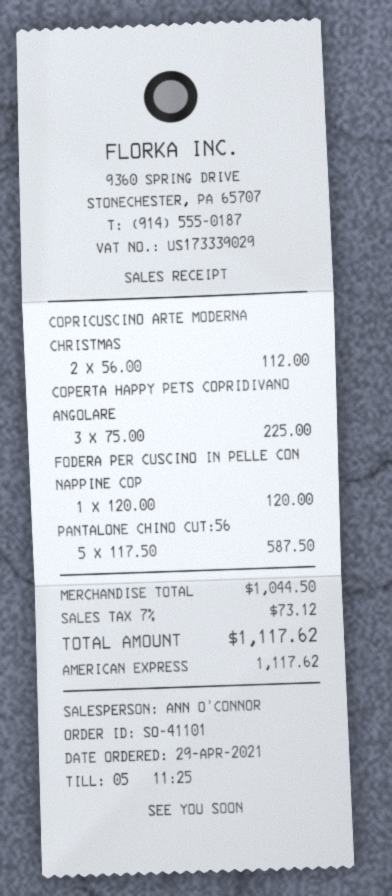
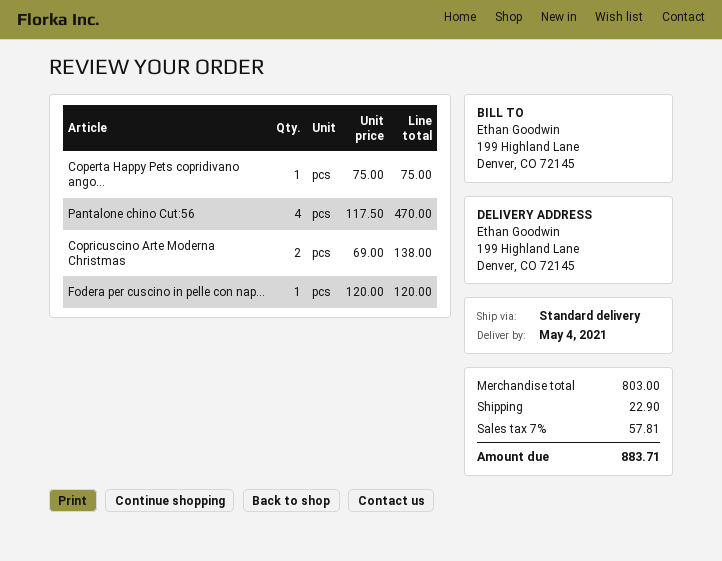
COPRICUSCINO ARTE MODERNA CHRISTMAS: 2 x 56.00 = 112.00 -> 2 x 69.00 = 138.00
COPERTA HAPPY PETS COPRIDIVANO ANGOLARE: 3 x 75.00 = 225.00 -> 1 x 75.00 = 75.00
PANTALONE CHINO CUT:56: 5 x 117.50 = 587.50 -> 4 x 117.50 = 470.00
subtotal: 1044.50 -> 803.00
shipping: none -> 22.90
tax: 7% = 73.12 -> 7% = 57.81
total: 1117.62 -> 883.71

